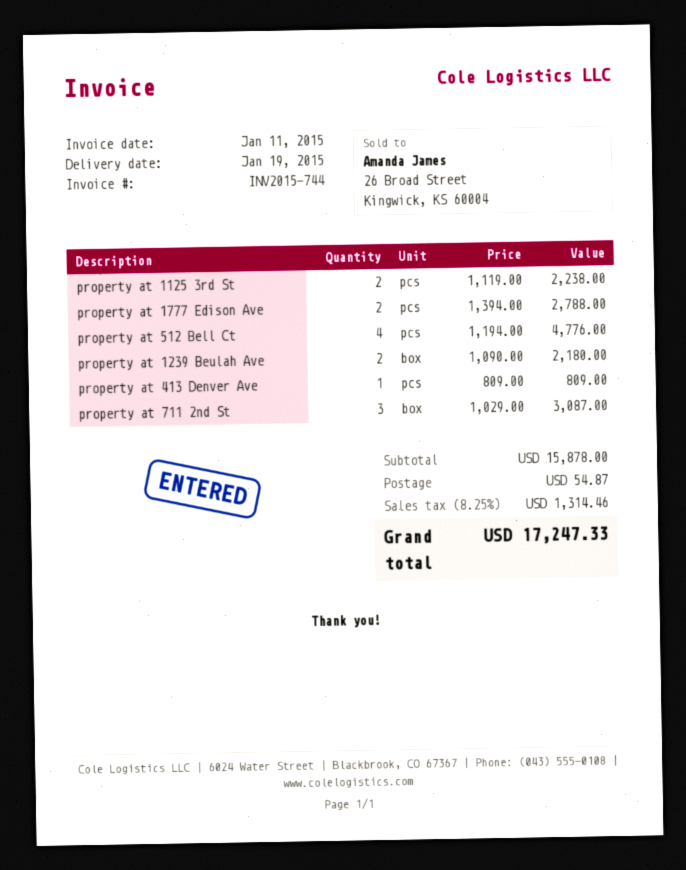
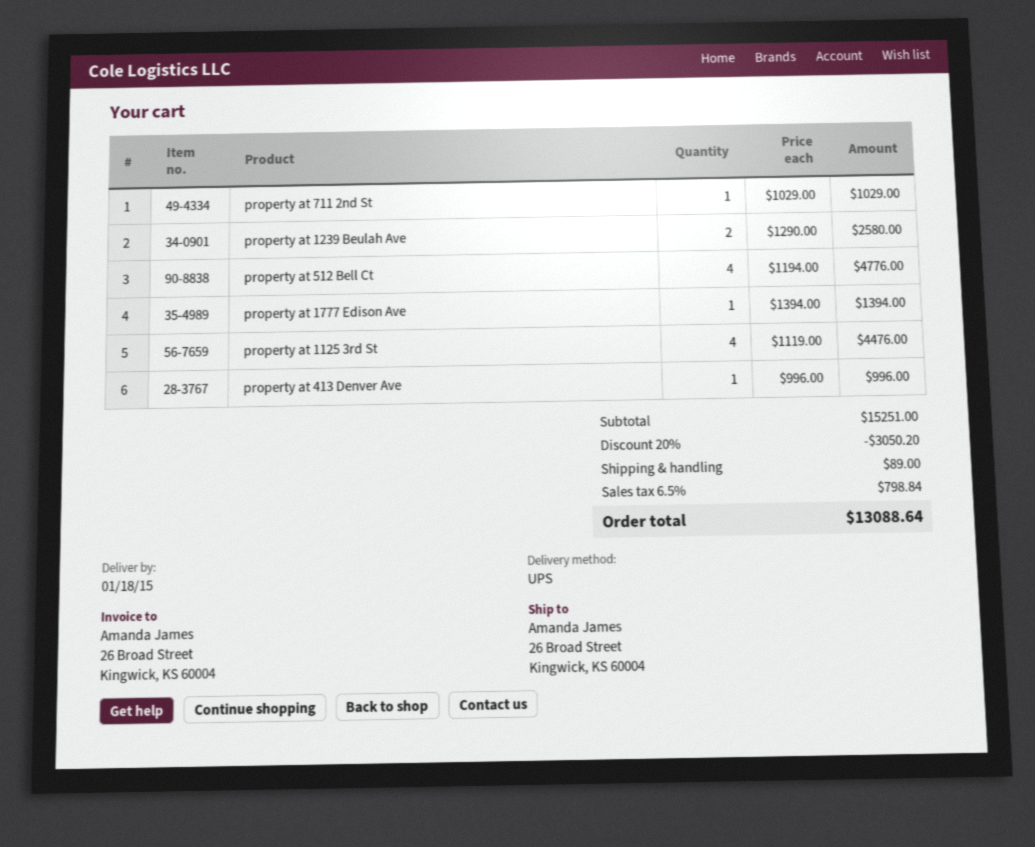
delivery date: 2015-01-19 -> 2015-01-18
property at 1125 3rd St: 2 x 1119.00 = 2238.00 -> 4 x 1119.00 = 4476.00
property at 1777 Edison Ave: 2 x 1394.00 = 2788.00 -> 1 x 1394.00 = 1394.00
property at 1239 Beulah Ave: 2 x 1090.00 = 2180.00 -> 2 x 1290.00 = 2580.00
property at 413 Denver Ave: 1 x 809.00 = 809.00 -> 1 x 996.00 = 996.00
property at 711 2nd St: 3 x 1029.00 = 3087.00 -> 1 x 1029.00 = 1029.00
subtotal: 15878.00 -> 15251.00
discount: none -> 20% = 3050.20
shipping: 54.87 -> 89.00
tax: 8.25% = 1314.46 -> 6.5% = 798.84
total: 17247.33 -> 13088.64

